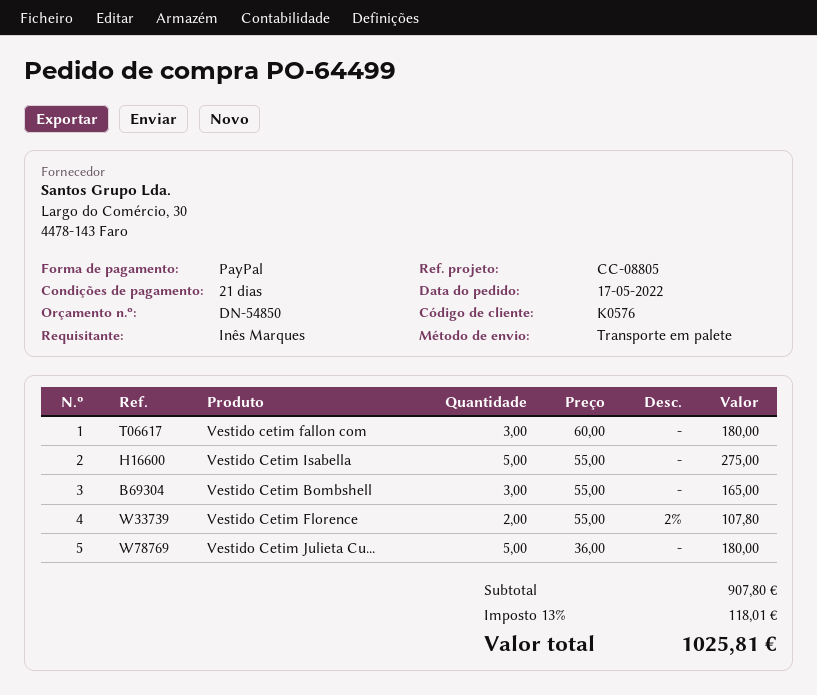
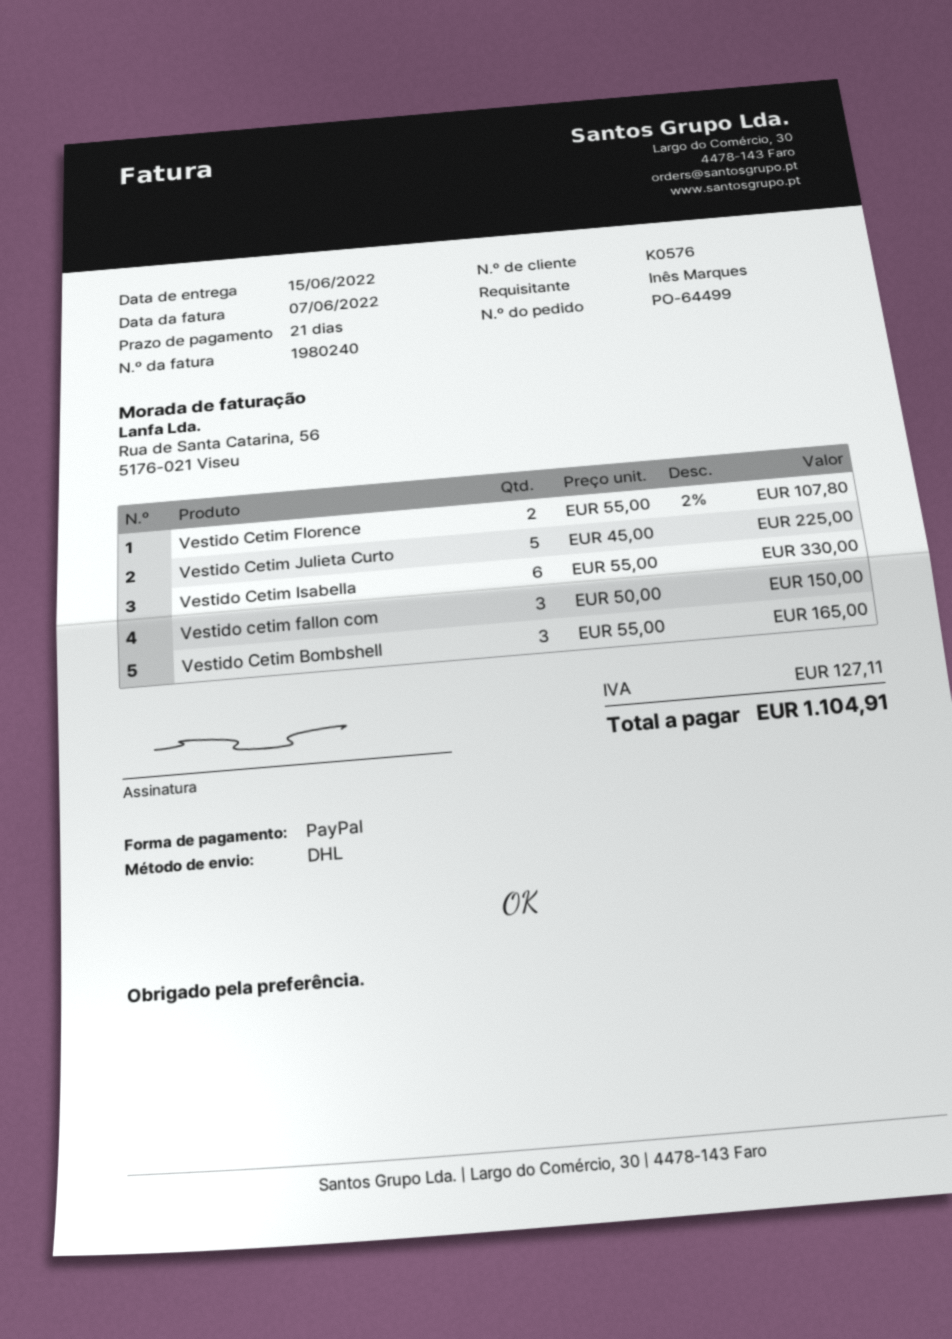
shipping method: pallet freight -> DHL
Vestido cetim fallon com: 3 x 60.00 = 180.00 -> 3 x 50.00 = 150.00
Vestido Cetim Isabella: 5 x 55.00 = 275.00 -> 6 x 55.00 = 330.00
Vestido Cetim Julieta Cu...: 5 x 36.00 = 180.00 -> 5 x 45.00 = 225.00
tax: 118.01 -> 127.11
total: 1025.81 -> 1104.91

